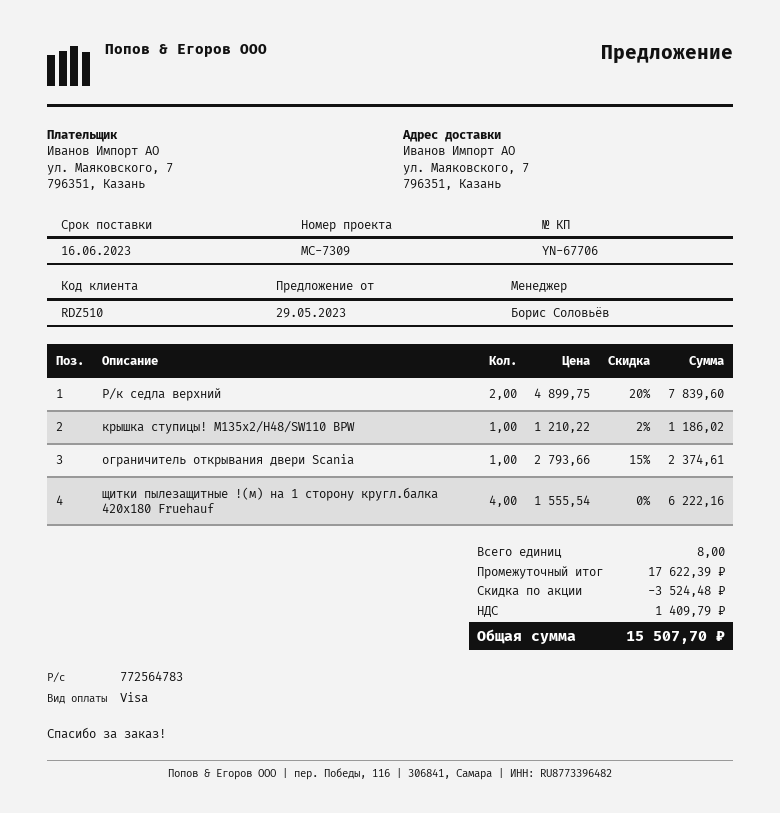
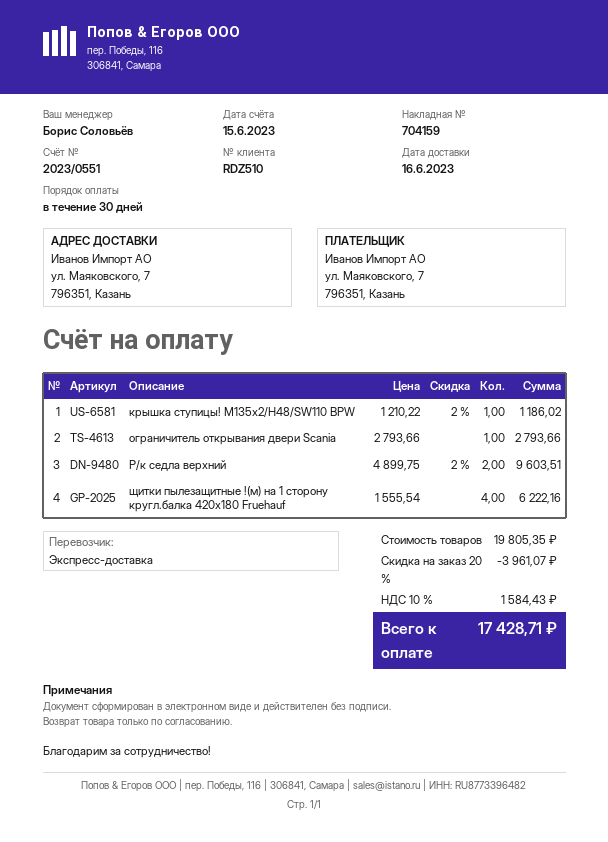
Р/к седла верхний: 2 x 4899.75 - 20% = 7839.60 -> 2 x 4899.75 - 2% = 9603.51
ограничитель открывания двери Scania: 1 x 2793.66 - 15% = 2374.61 -> 1 x 2793.66 = 2793.66
subtotal: 17622.39 -> 19805.35
discount: 3524.48 -> 3961.07
tax: 1409.79 -> 1584.43
total: 15507.70 -> 17428.71

